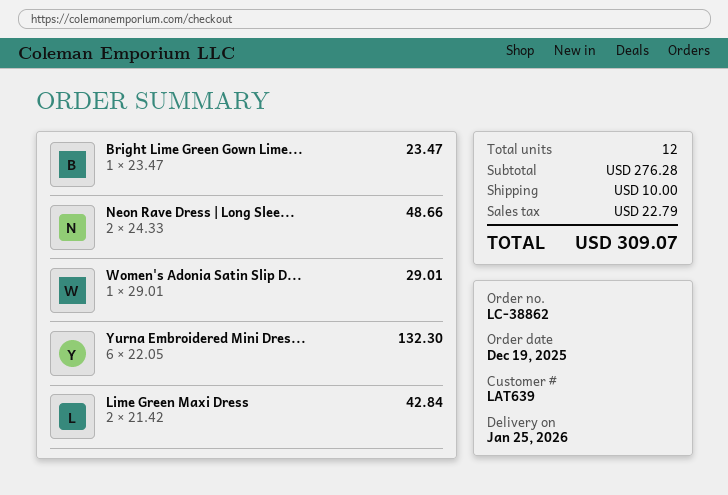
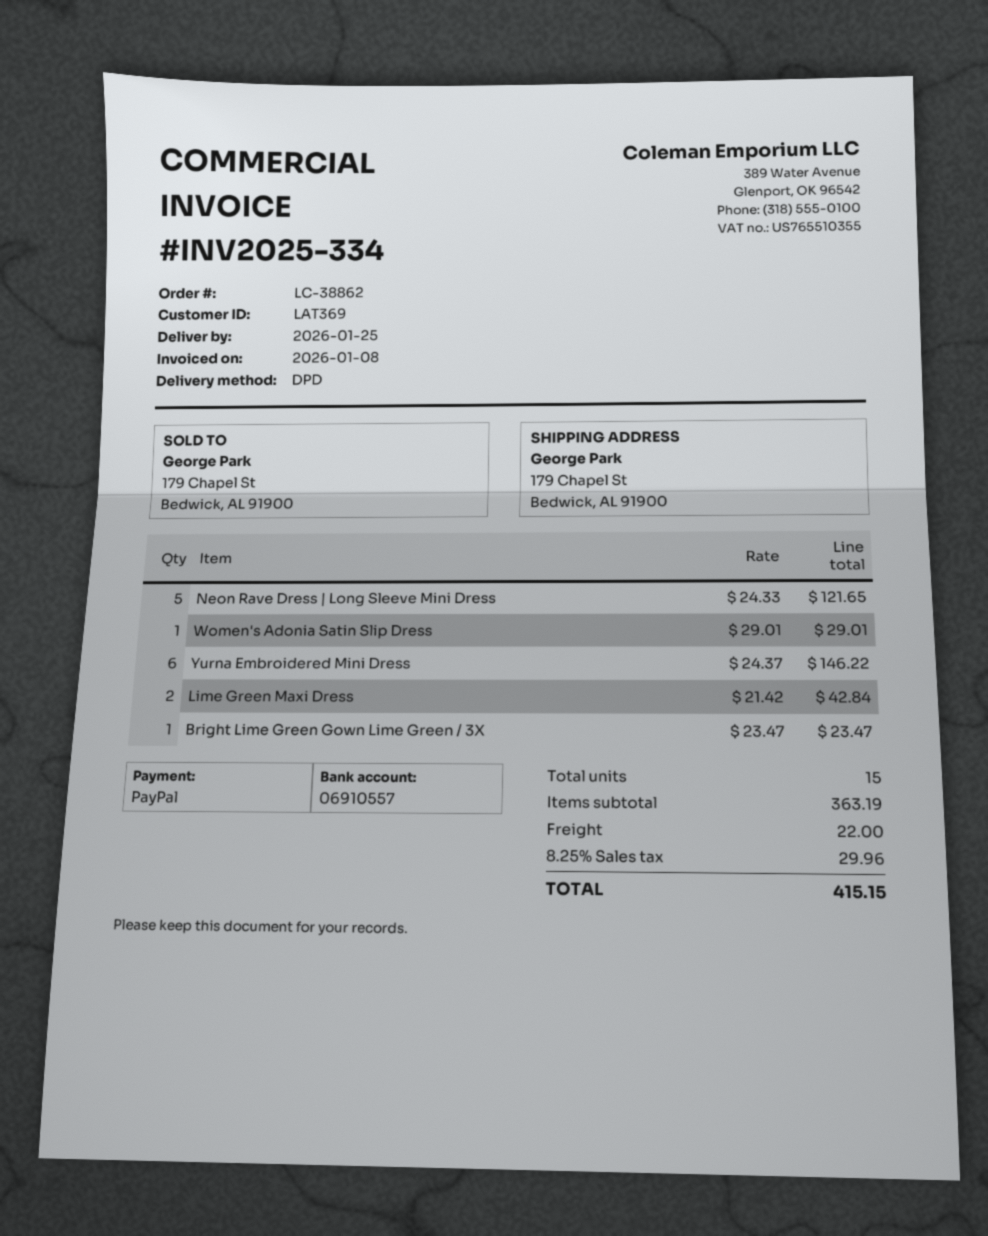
customer number: LAT639 -> LAT369
Neon Rave Dress | Long Slee...: 2 x 24.33 = 48.66 -> 5 x 24.33 = 121.65
Yurna Embroidered Mini Dres...: 6 x 22.05 = 132.30 -> 6 x 24.37 = 146.22
total quantity: 12 -> 15
subtotal: 276.28 -> 363.19
shipping: 10.00 -> 22.00
tax: 22.79 -> 29.96
total: 309.07 -> 415.15

